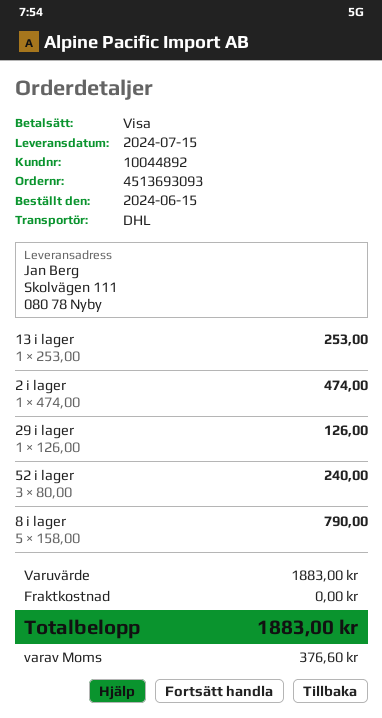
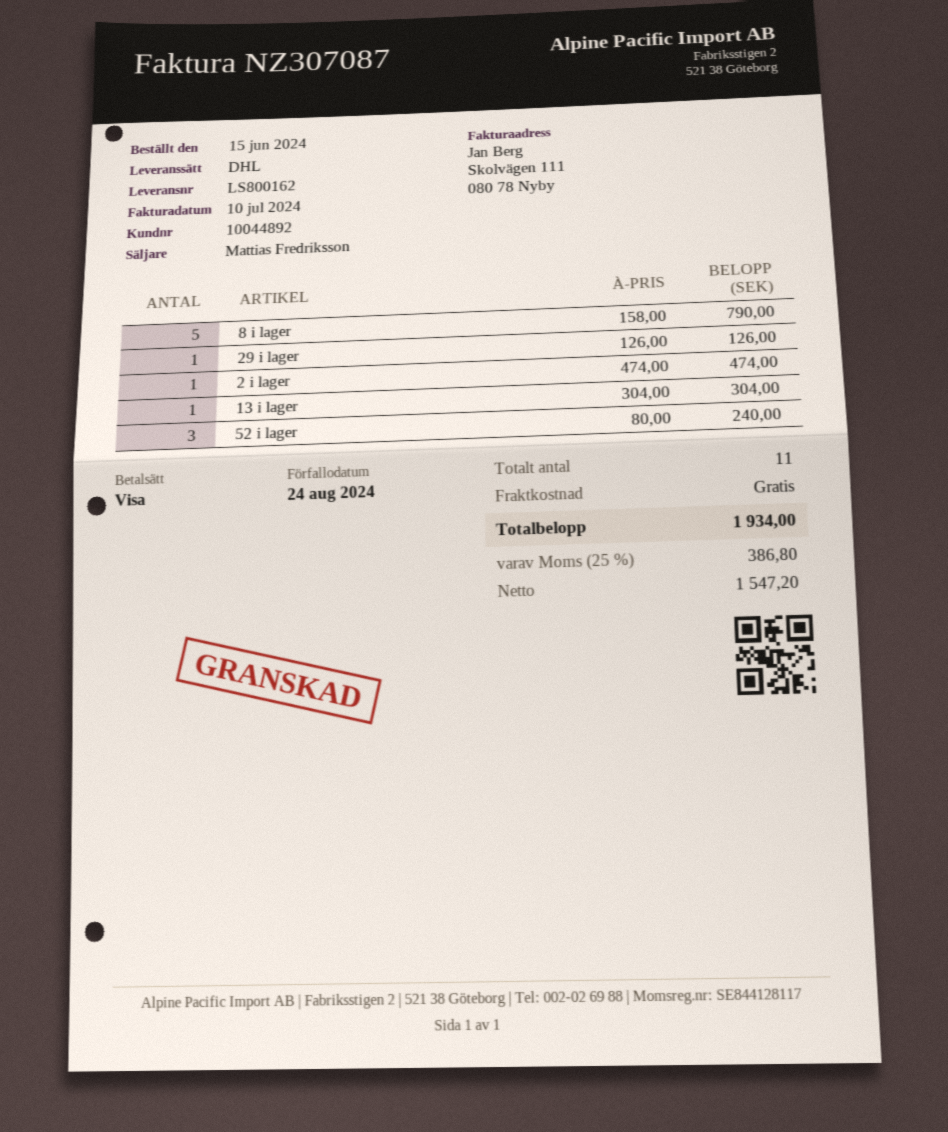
13 i lager: 1 x 253.00 = 253.00 -> 1 x 304.00 = 304.00
tax: 376.60 -> 386.80
total: 1883.00 -> 1934.00

